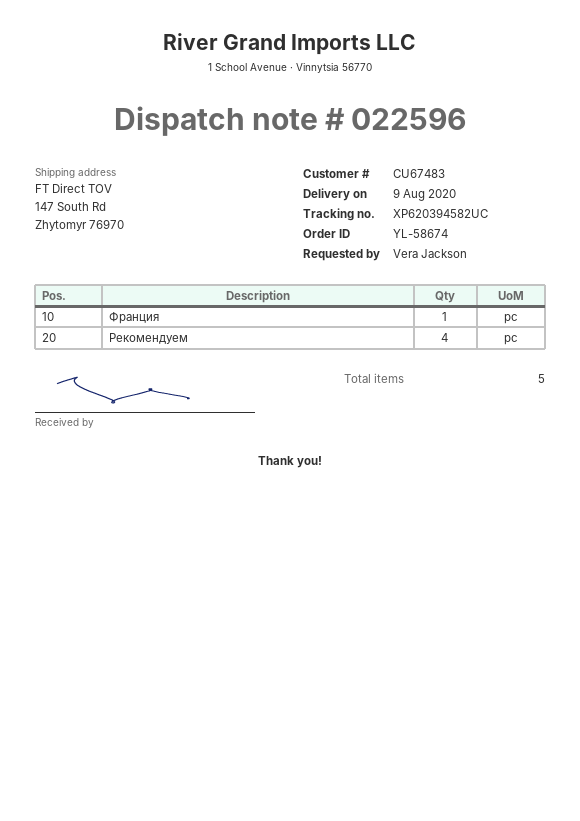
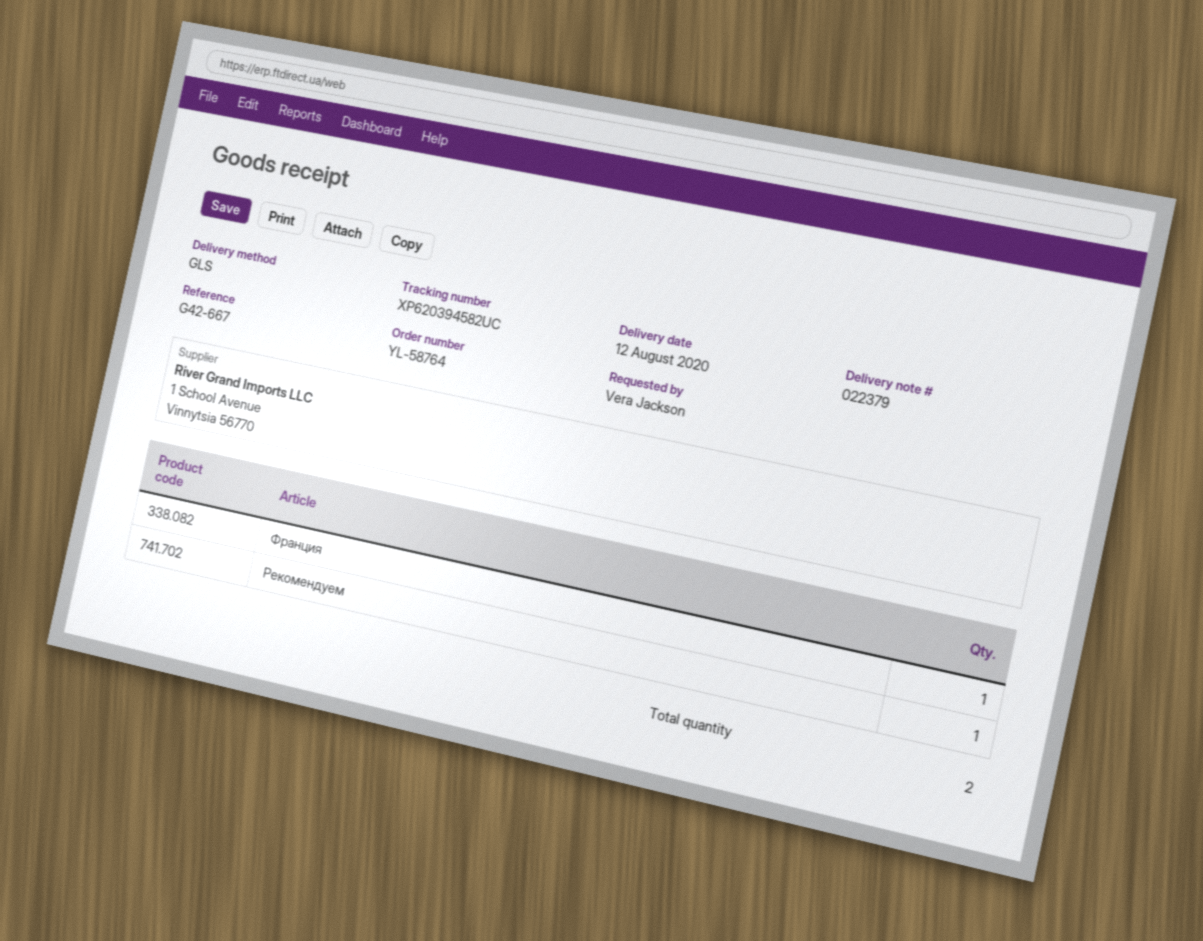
order number: YL-58674 -> YL-58764
delivery note number: 022596 -> 022379
delivery date: 2020-08-09 -> 2020-08-12
Рекомендуем: 4 -> 1
total quantity: 5 -> 2

